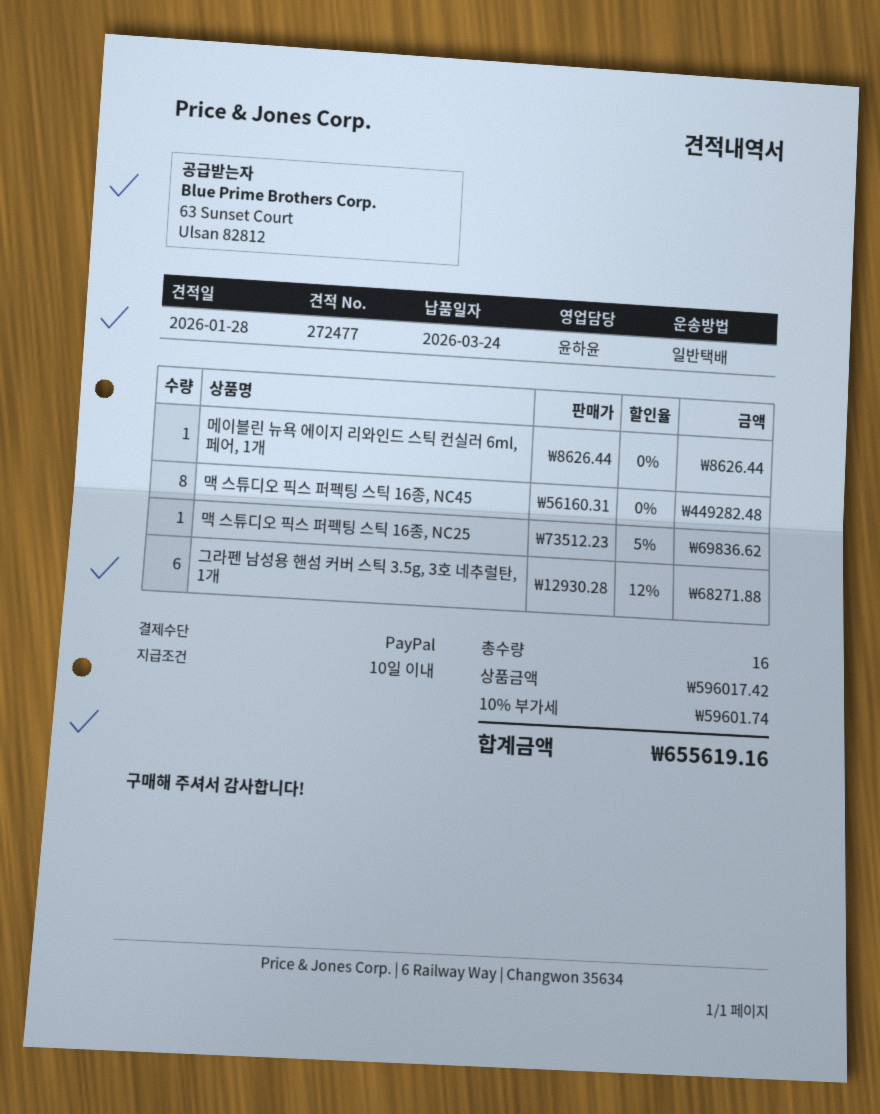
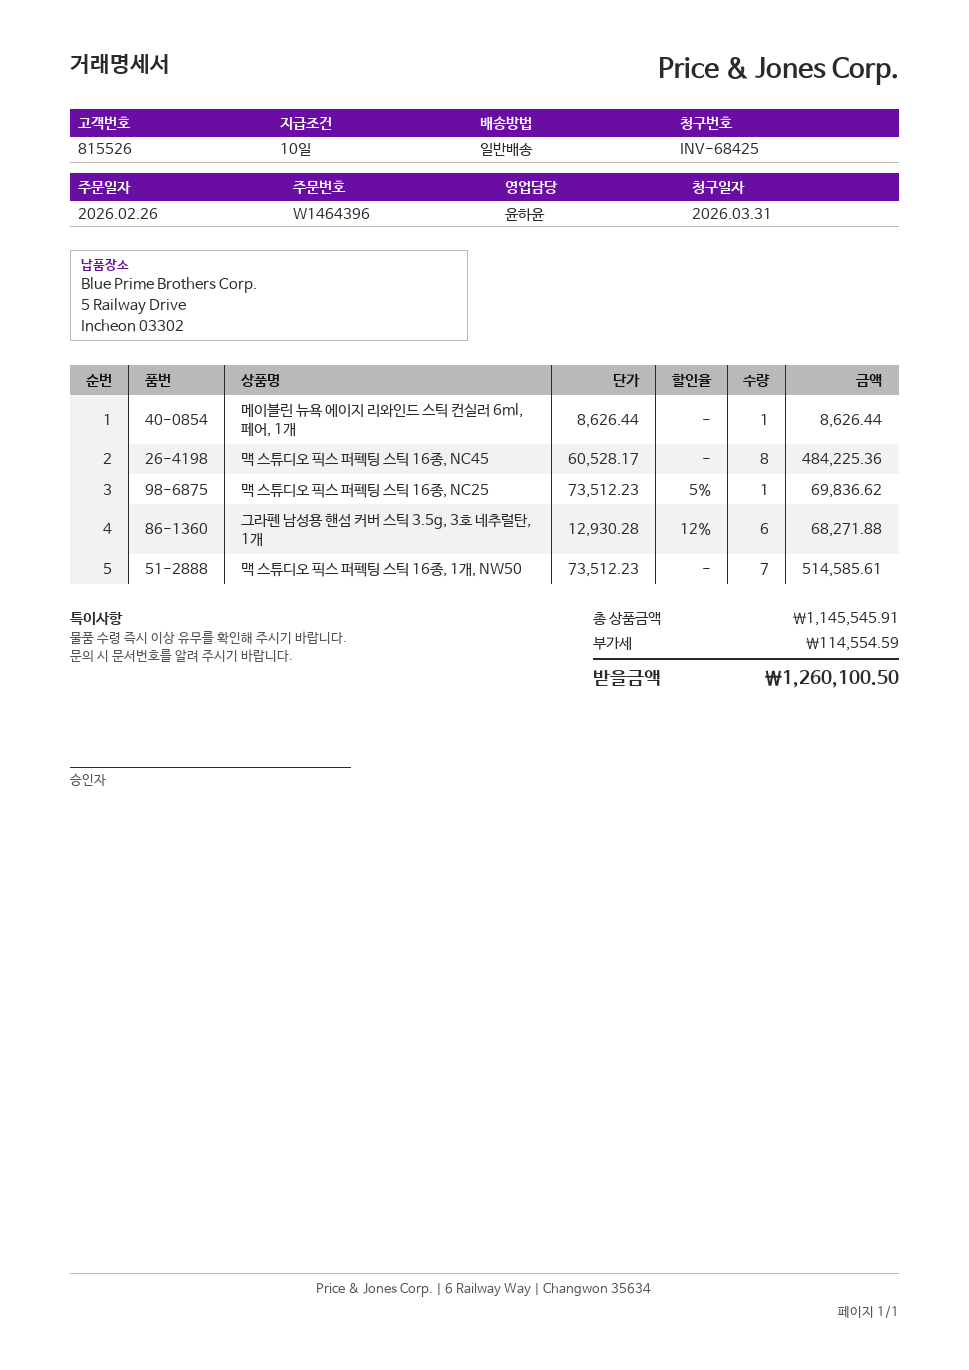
맥 스튜디오 픽스 퍼펙팅 스틱 16종, NC45: 8 x 56160.31 = 449282.48 -> 8 x 60528.17 = 484225.36
맥 스튜디오 픽스 퍼펙팅 스틱 16종, 1개, NW50: none -> 7 x 73512.23 = 514585.61
subtotal: 596017.42 -> 1145545.91
tax: 59601.74 -> 114554.59
total: 655619.16 -> 1260100.50

